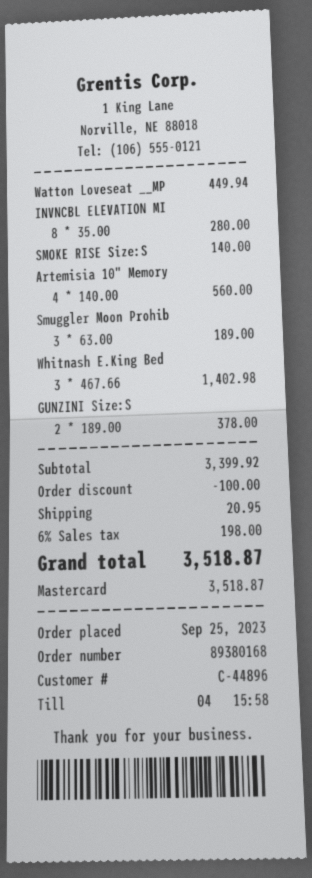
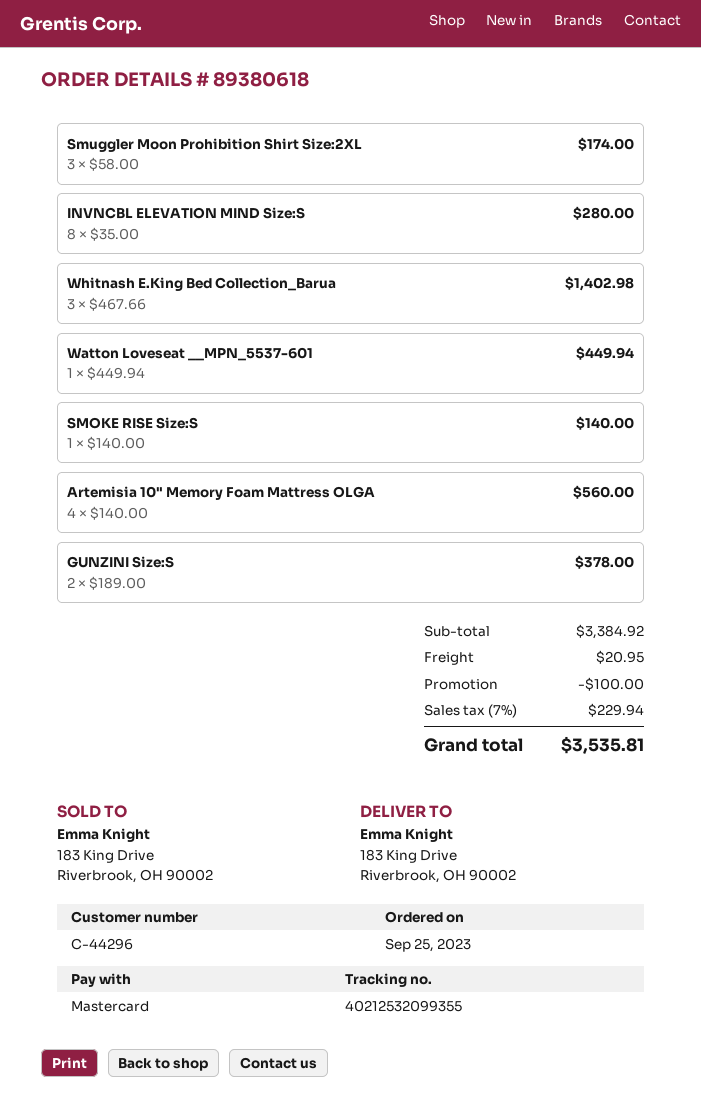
order number: 89380168 -> 89380618
customer number: C-44896 -> C-44296
Smuggler Moon Prohib: 3 x 63.00 = 189.00 -> 3 x 58.00 = 174.00
subtotal: 3399.92 -> 3384.92
tax: 6% = 198.00 -> 7% = 229.94
total: 3518.87 -> 3535.81

